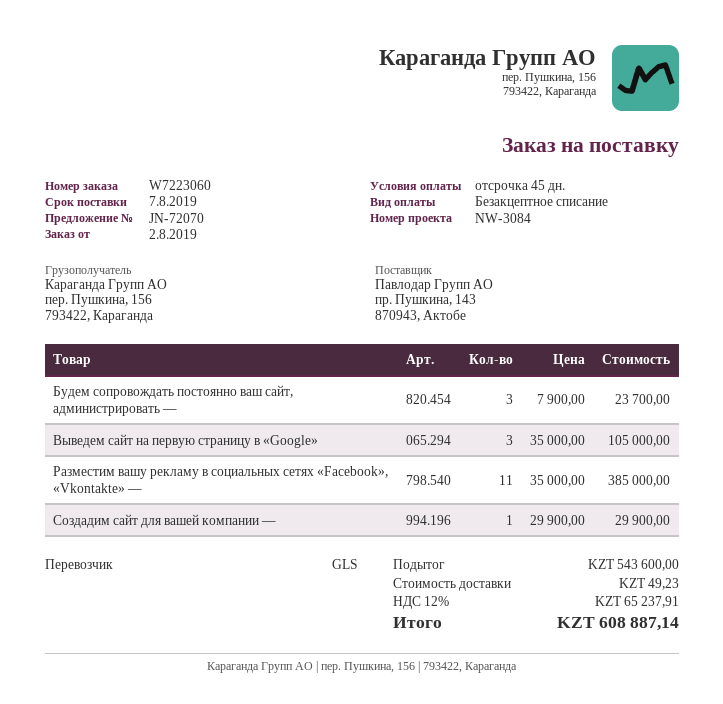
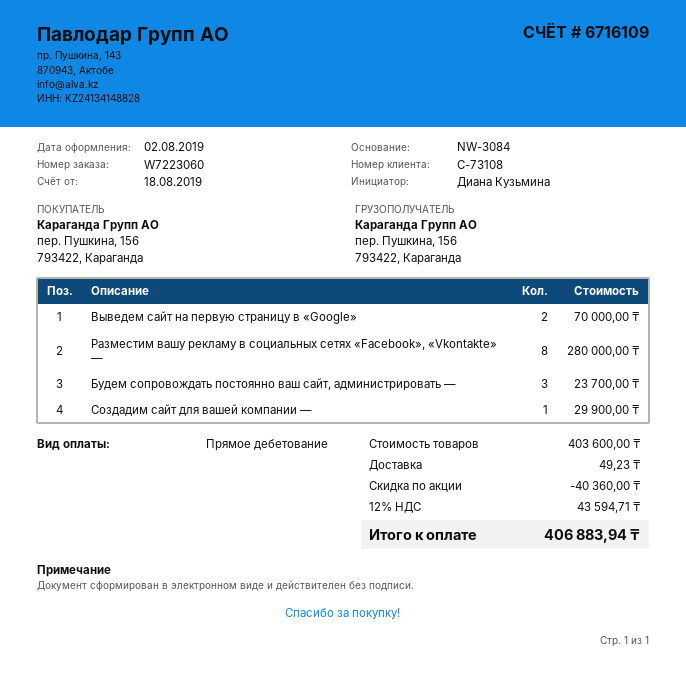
Выведем сайт на первую страницу в «Google»: 3 for 105000.00 -> 2 for 70000.00
Разместим вашу рекламу в социальных сетях «Facebook», «Vkontakte» —: 11 for 385000.00 -> 8 for 280000.00
subtotal: 543600.00 -> 403600.00
discount: none -> 40360.00
tax: 12% = 65237.91 -> 12% = 43594.71
total: 608887.14 -> 406883.94

